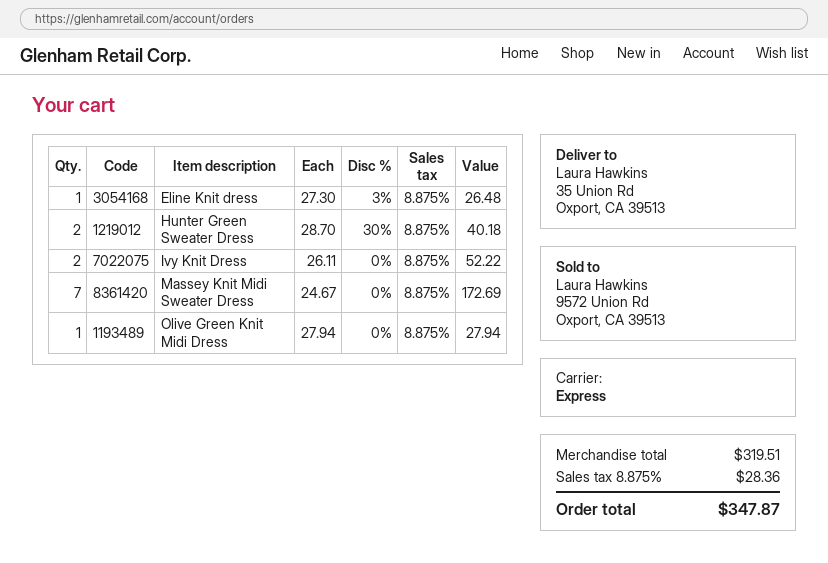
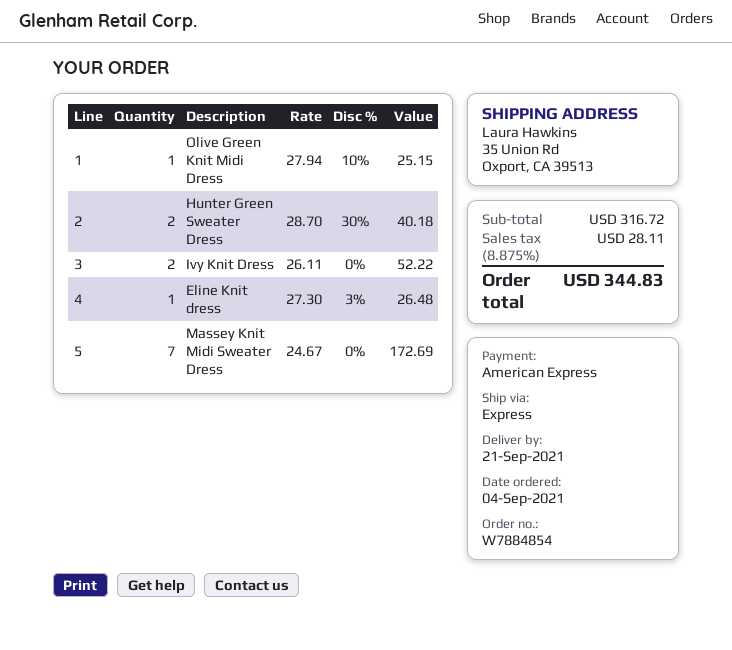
Olive Green Knit Midi Dress: 1 x 27.94 = 27.94 -> 1 x 27.94 - 10% = 25.15
subtotal: 319.51 -> 316.72
tax: 8.875% = 28.36 -> 8.875% = 28.11
total: 347.87 -> 344.83

